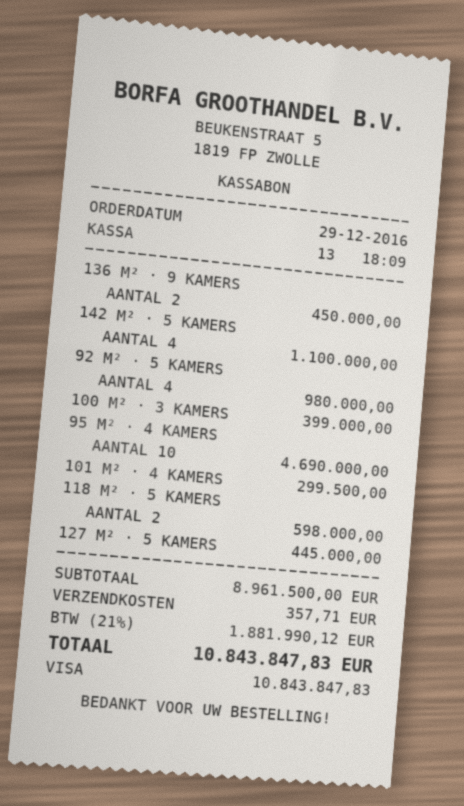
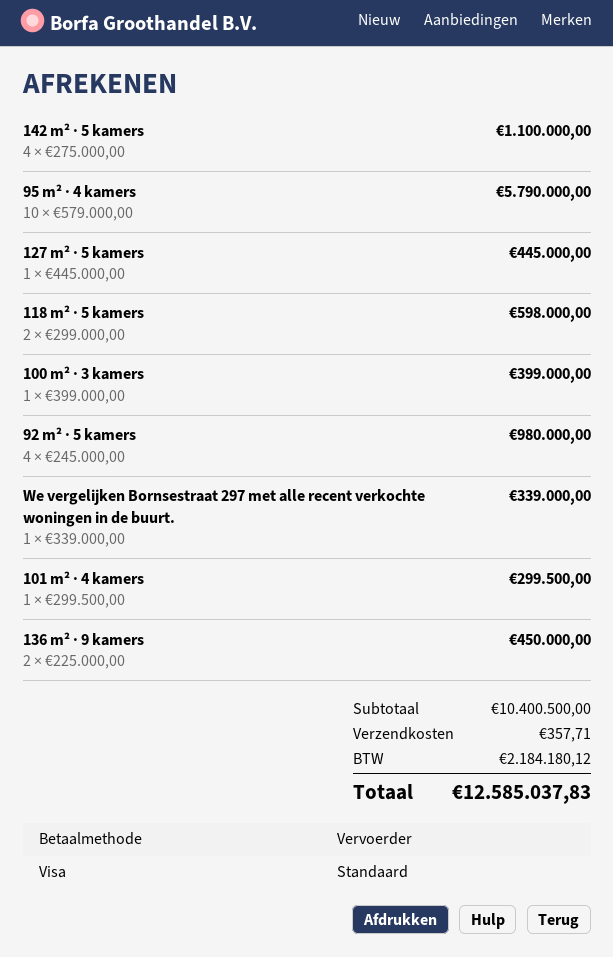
95 M² · 4 KAMERS: 10 for 4690000.00 -> 10 for 5790000.00
We vergelijken Bornsestraat 297 met alle recent verkochte woningen in de buurt.: none -> 1 for 339000.00
subtotal: 8961500.00 -> 10400500.00
tax: 1881990.12 -> 2184180.12
total: 10843847.83 -> 12585037.83

